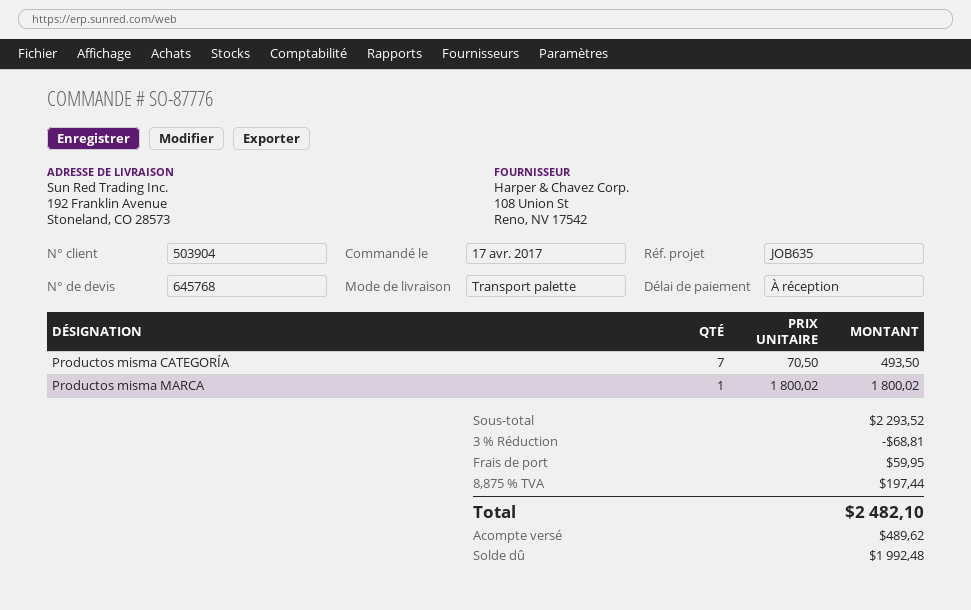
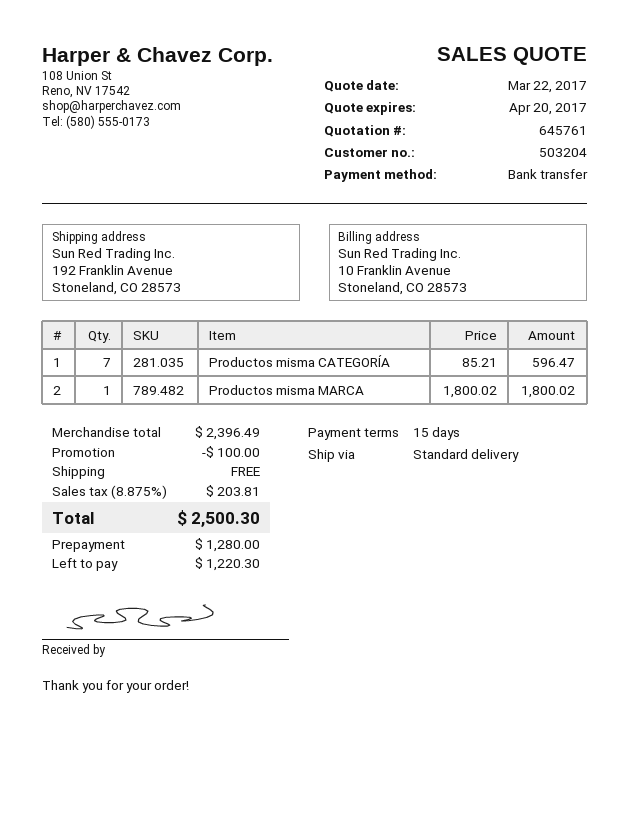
quote number: 645768 -> 645761
payment terms: on receipt -> 15 days
customer number: 503904 -> 503204
shipping method: pallet freight -> standard
Productos misma CATEGORÍA: 7 x 70.50 = 493.50 -> 7 x 85.21 = 596.47
subtotal: 2293.52 -> 2396.49
discount: 68.81 -> 100.00
shipping: 59.95 -> 0.00
tax: 8.875% = 197.44 -> 8.875% = 203.81
total: 2482.10 -> 2500.30
deposit: 489.62 -> 1280.00
balance: 1992.48 -> 1220.30

